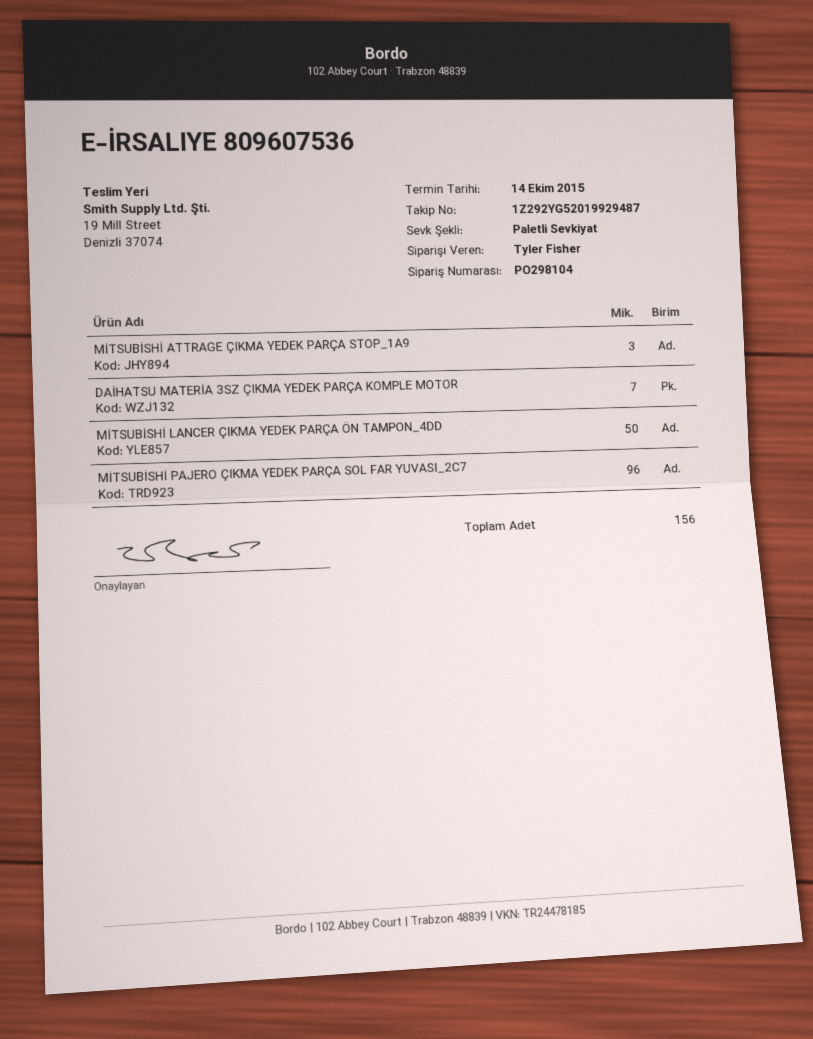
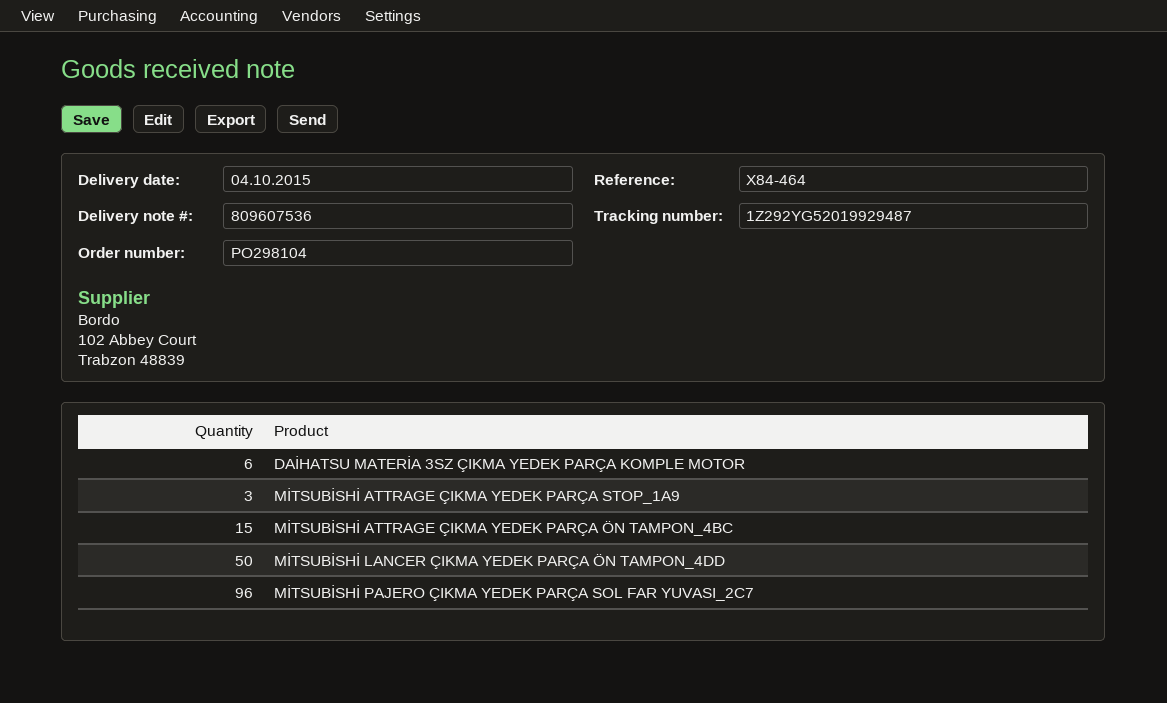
delivery date: 2015-10-14 -> 2015-10-04
DAİHATSU MATERİA 3SZ ÇIKMA YEDEK PARÇA KOMPLE MOTOR: 7 -> 6
MİTSUBİSHİ ATTRAGE ÇIKMA YEDEK PARÇA ÖN TAMPON_4BC: none -> 15

